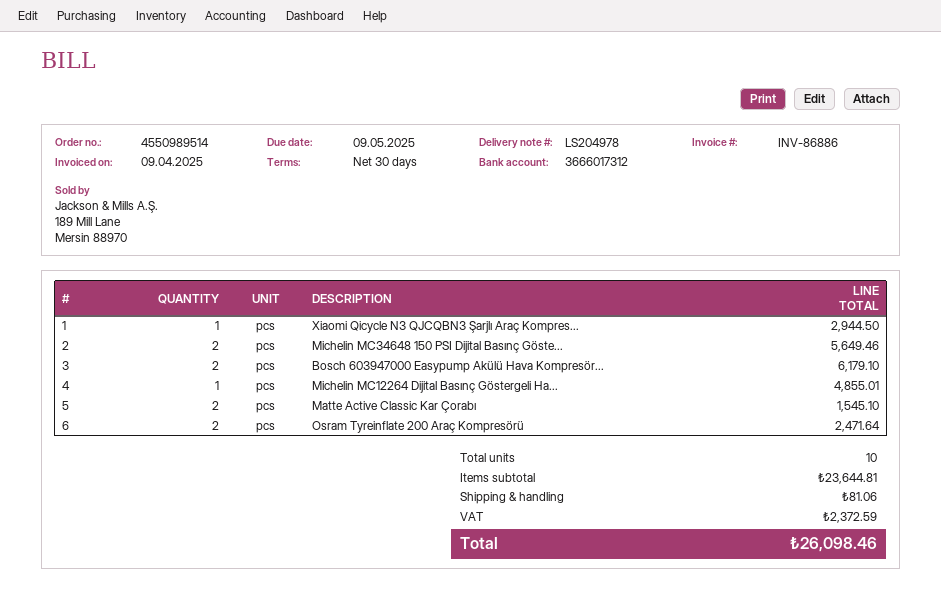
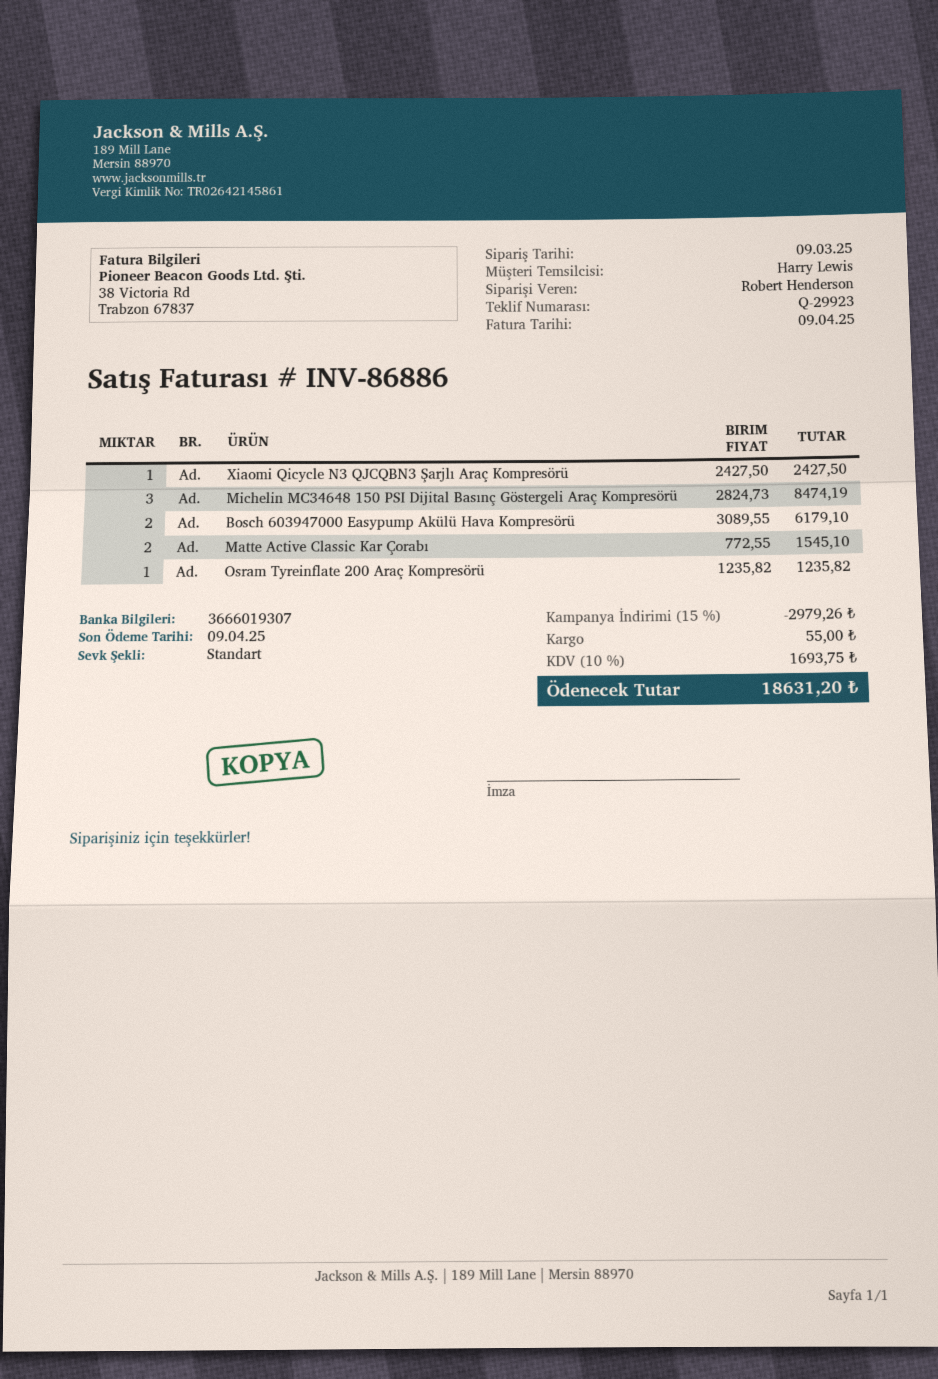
due date: 2025-05-09 -> 2025-04-09
bank account: 3666017312 -> 3666019307
Xiaomi Qicycle N3 QJCQBN3 Şarjlı Araç Kompres...: 1 for 2944.50 -> 1 for 2427.50
Michelin MC34648 150 PSI Dijital Basınç Göste...: 2 for 5649.46 -> 3 for 8474.19
Michelin MC12264 Dijital Basınç Göstergeli Ha...: 1 for 4855.01 -> none
Osram Tyreinflate 200 Araç Kompresörü: 2 for 2471.64 -> 1 for 1235.82
discount: none -> 15% = 2979.26
shipping: 81.06 -> 55.00
tax: 2372.59 -> 1693.75
total: 26098.46 -> 18631.20

